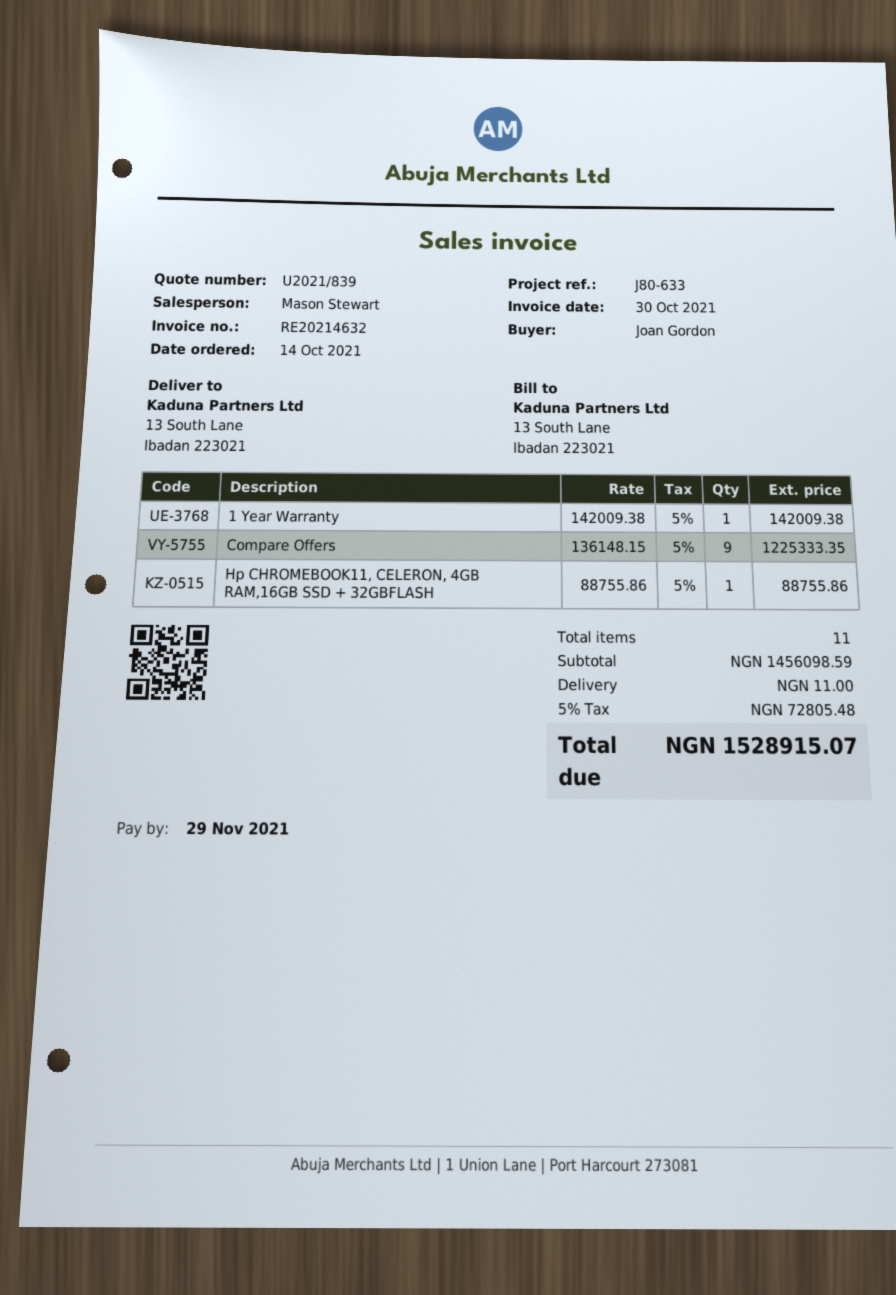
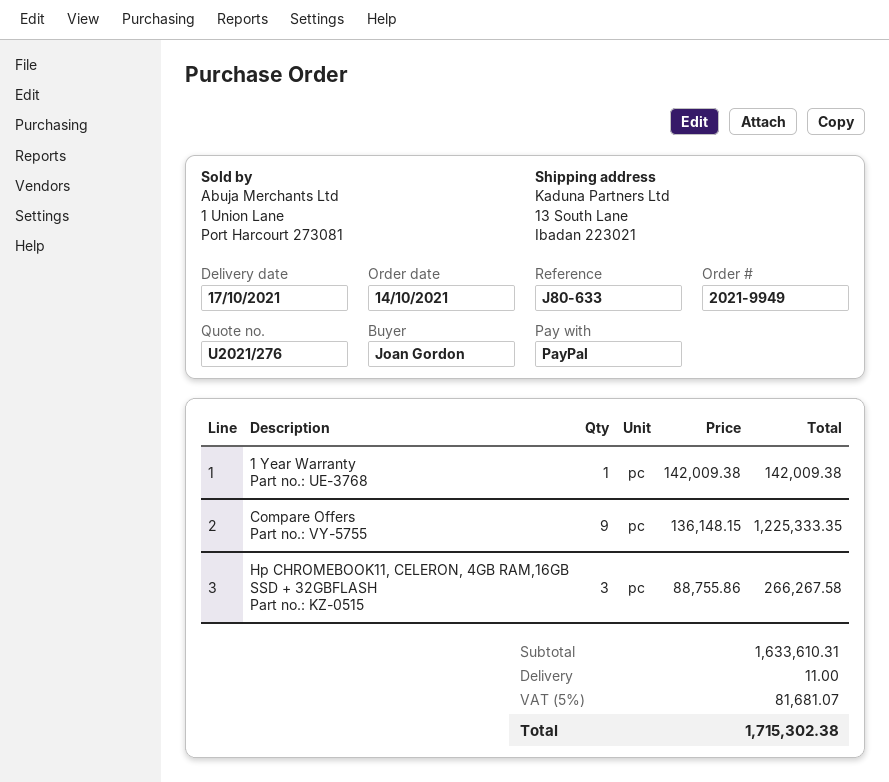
quote number: U2021/839 -> U2021/276
Hp CHROMEBOOK11, CELERON, 4GB RAM,16GB SSD + 32GBFLASH: 1 x 88755.86 = 88755.86 -> 3 x 88755.86 = 266267.58
subtotal: 1456098.59 -> 1633610.31
tax: 5% = 72805.48 -> 5% = 81681.07
total: 1528915.07 -> 1715302.38

